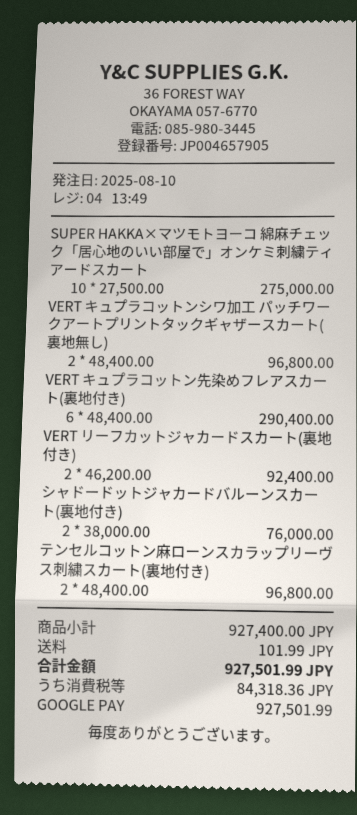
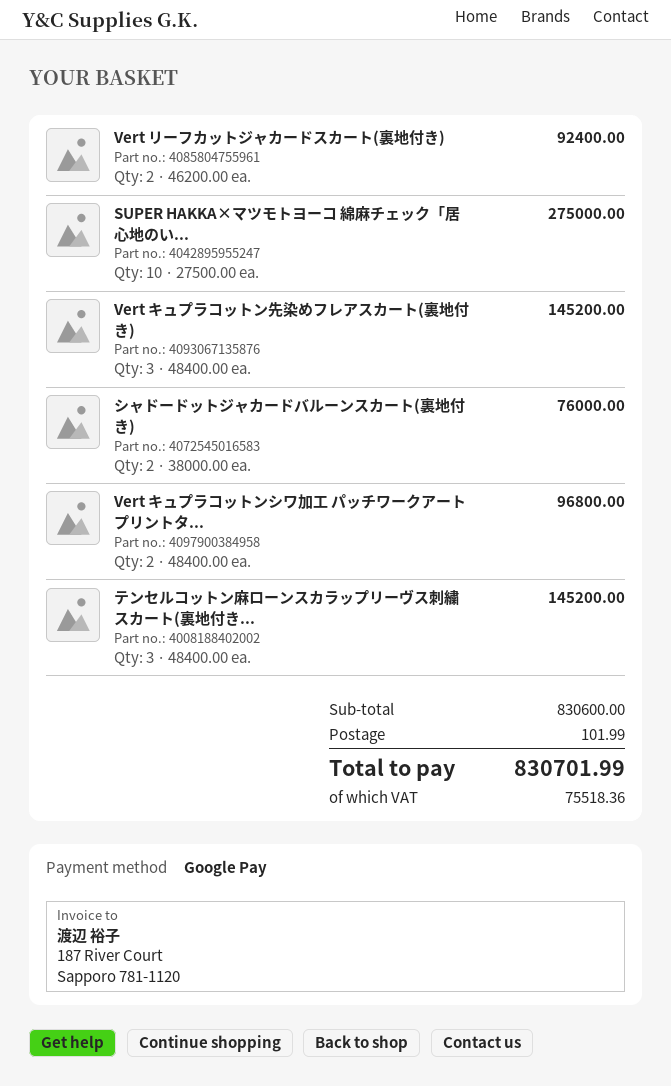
VERT キュプラコットン先染めフレアスカート(裏地付き): 6 x 48400.00 = 290400.00 -> 3 x 48400.00 = 145200.00
テンセルコットン麻ローンスカラップリーヴス刺繍スカート(裏地付き): 2 x 48400.00 = 96800.00 -> 3 x 48400.00 = 145200.00
subtotal: 927400.00 -> 830600.00
tax: 84318.36 -> 75518.36
total: 927501.99 -> 830701.99

